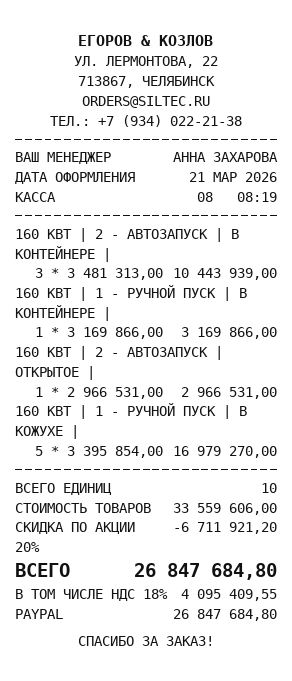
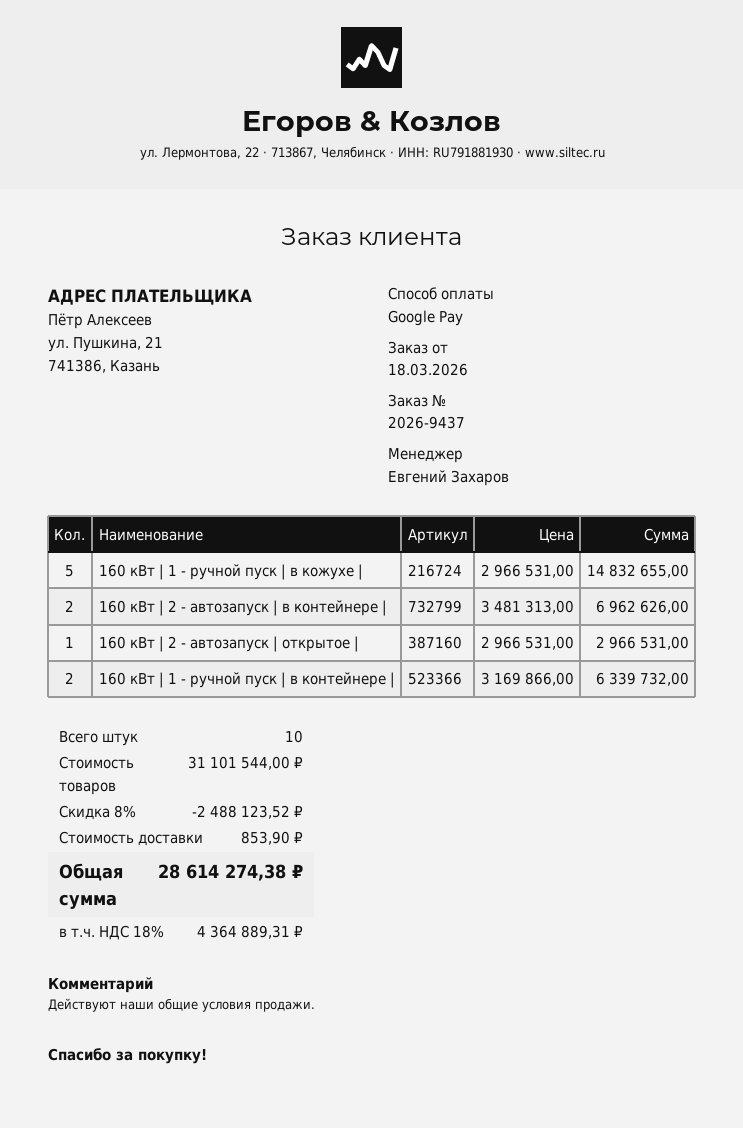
order date: 2026-03-21 -> 2026-03-18
sales rep: АННА ЗАХАРОВА -> Евгений Захаров
payment method: PayPal -> Google Pay
160 КВТ | 2 - АВТОЗАПУСК | В КОНТЕЙНЕРЕ |: 3 x 3481313.00 = 10443939.00 -> 2 x 3481313.00 = 6962626.00
160 КВТ | 1 - РУЧНОЙ ПУСК | В КОНТЕЙНЕРЕ |: 1 x 3169866.00 = 3169866.00 -> 2 x 3169866.00 = 6339732.00
160 КВТ | 1 - РУЧНОЙ ПУСК | В КОЖУХЕ |: 5 x 3395854.00 = 16979270.00 -> 5 x 2966531.00 = 14832655.00
subtotal: 33559606.00 -> 31101544.00
discount: 20% = 6711921.20 -> 8% = 2488123.52
shipping: none -> 853.90
tax: 18% = 4095409.55 -> 18% = 4364889.31
total: 26847684.80 -> 28614274.38

